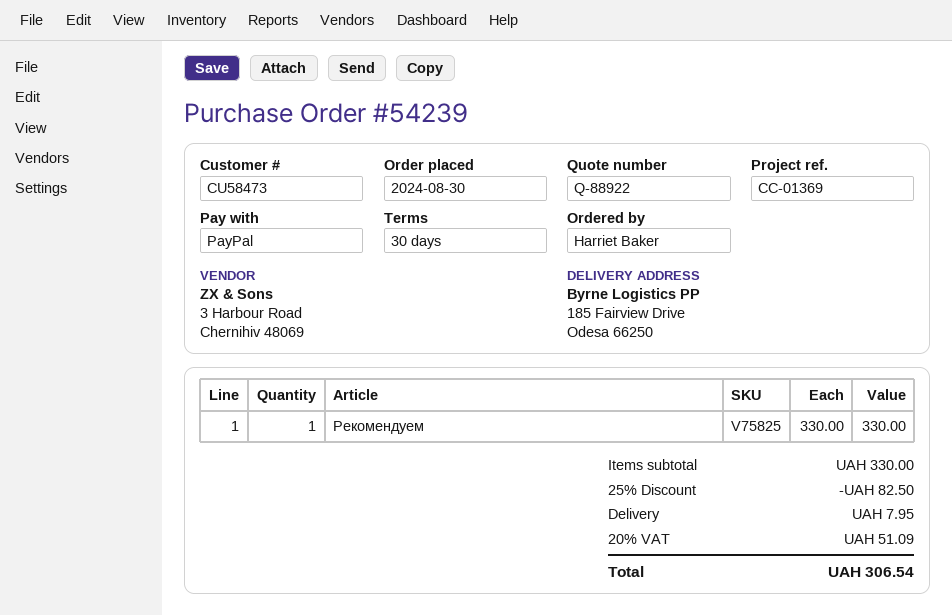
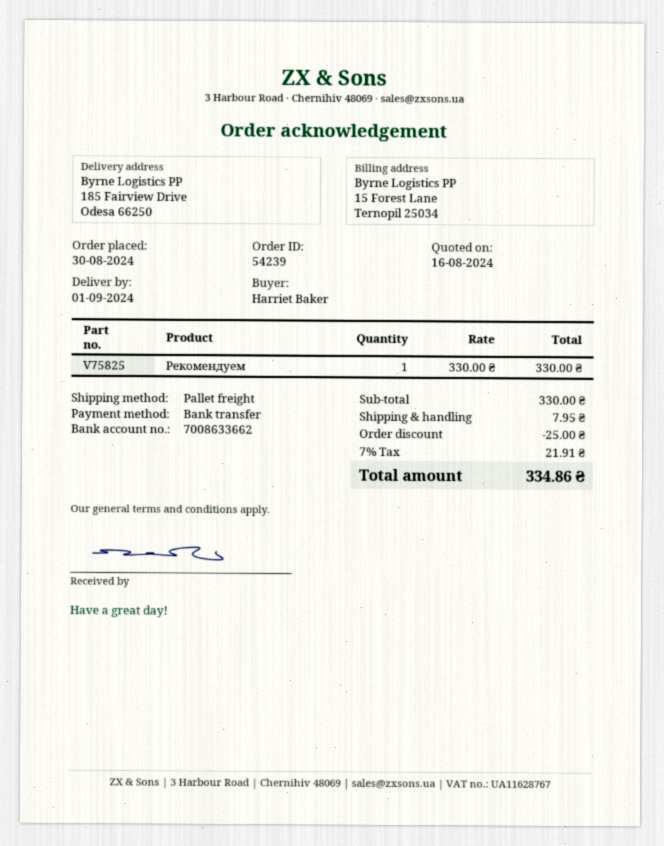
payment method: PayPal -> bank transfer
discount: 82.50 -> 25.00
tax: 20% = 51.09 -> 7% = 21.91
total: 306.54 -> 334.86

